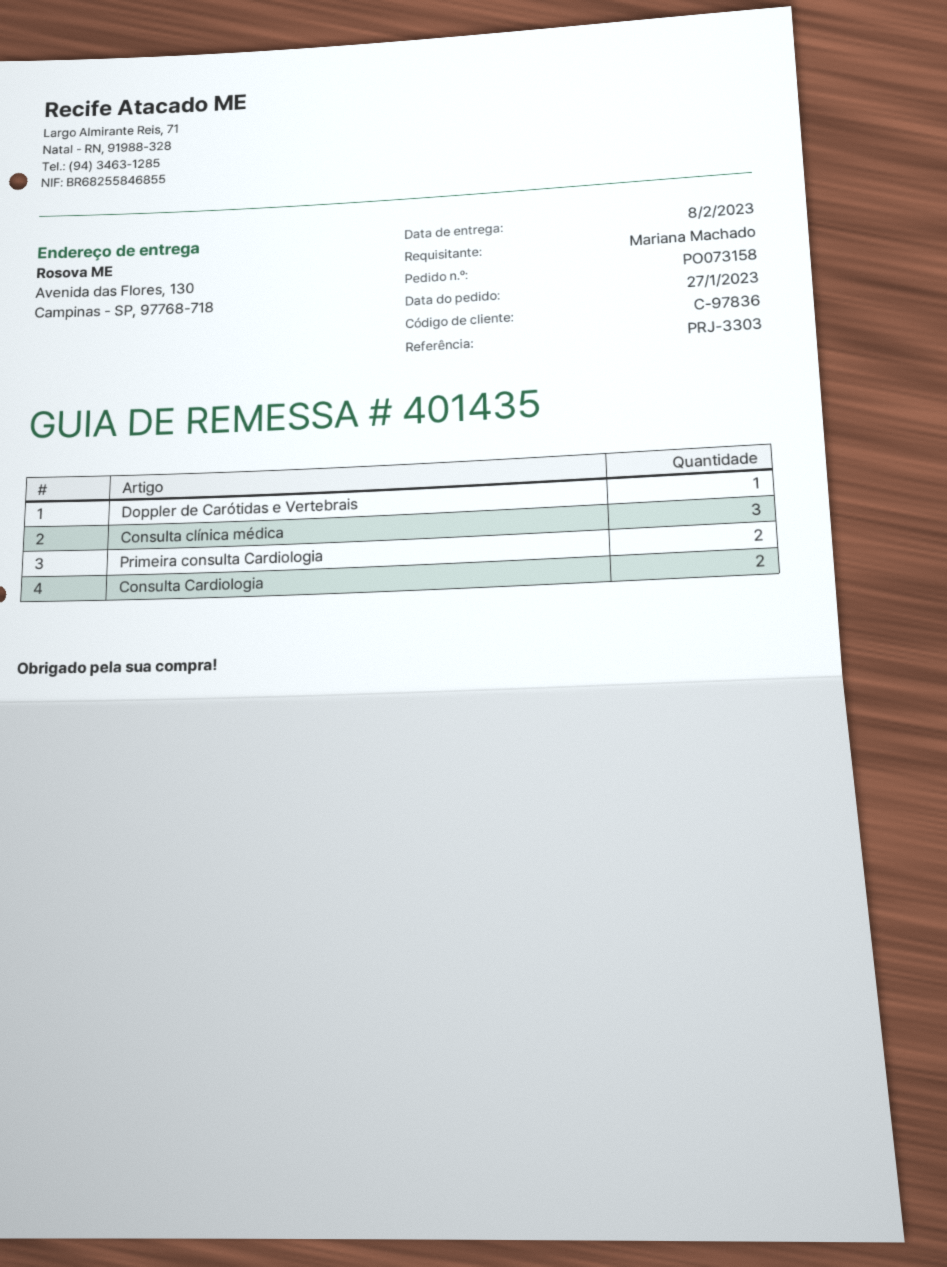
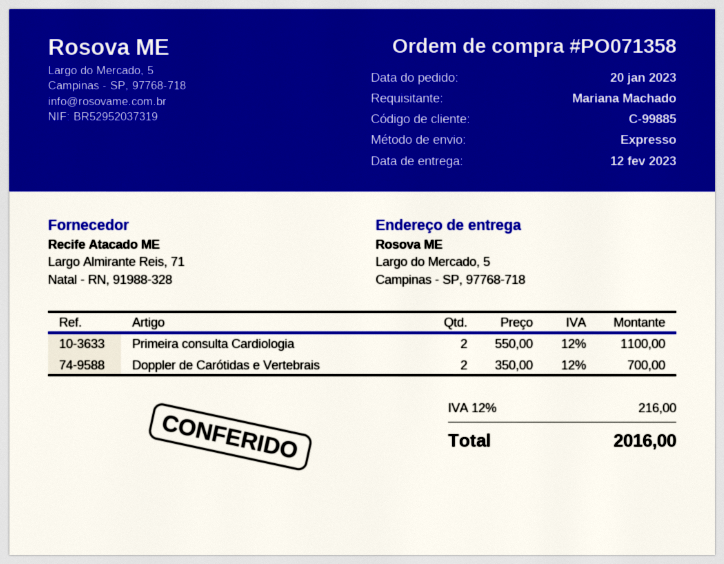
order number: PO073158 -> PO071358
order date: 2023-01-27 -> 2023-01-20
delivery date: 2023-02-08 -> 2023-02-12
customer number: C-97836 -> C-99885
ship to: Avenida das Flores, 130, Campinas - SP, 97768-718 -> Largo do Mercado, 5, Campinas - SP, 97768-718
Doppler de Carótidas e Vertebrais: 1 -> 2
Consulta clínica médica: 3 -> none
Consulta Cardiologia: 2 -> none

